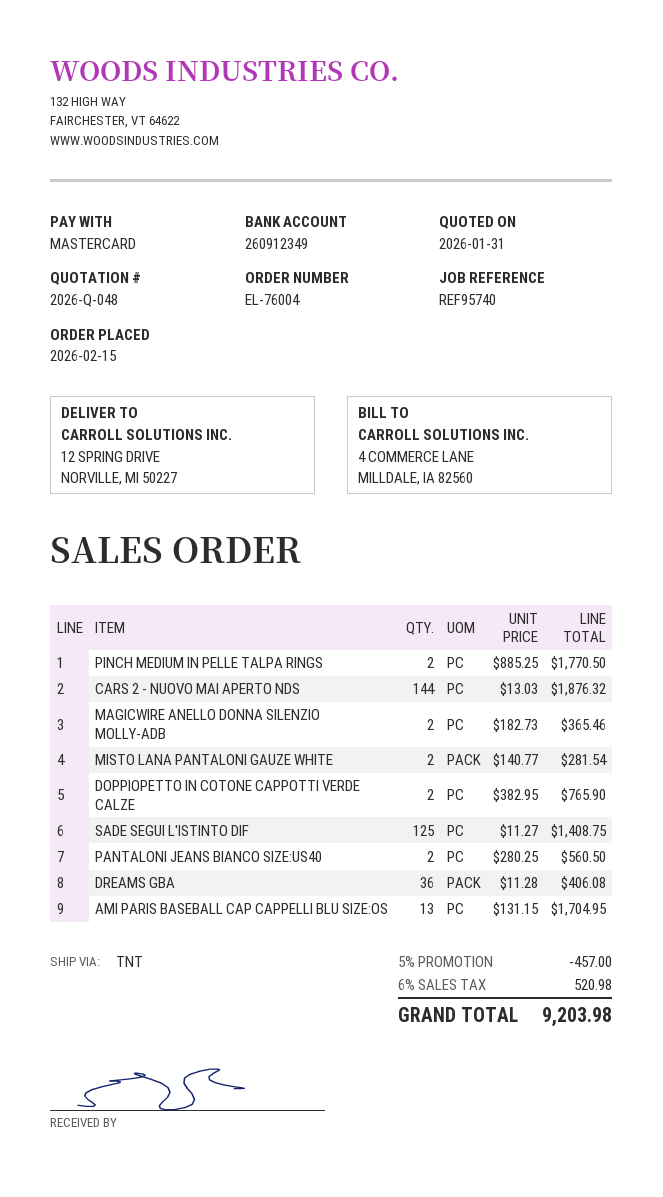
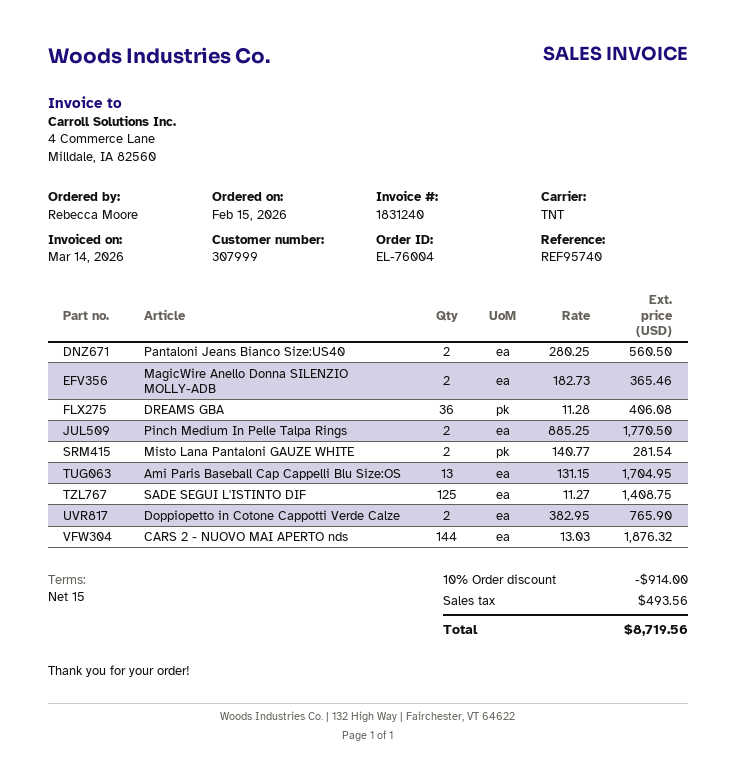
discount: 5% = 457.00 -> 10% = 914.00
tax: 520.98 -> 493.56
total: 9203.98 -> 8719.56

